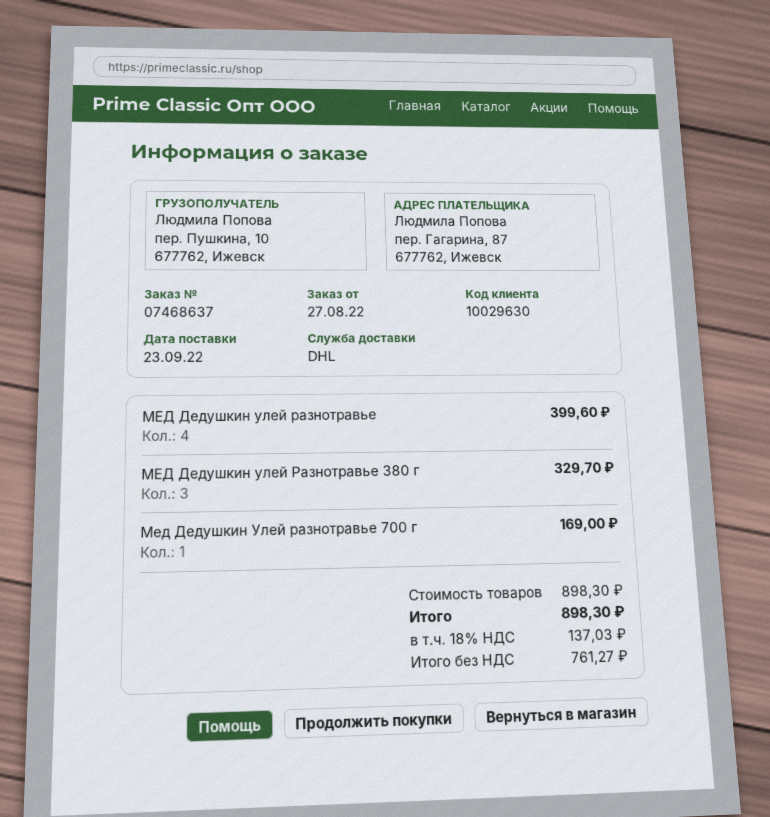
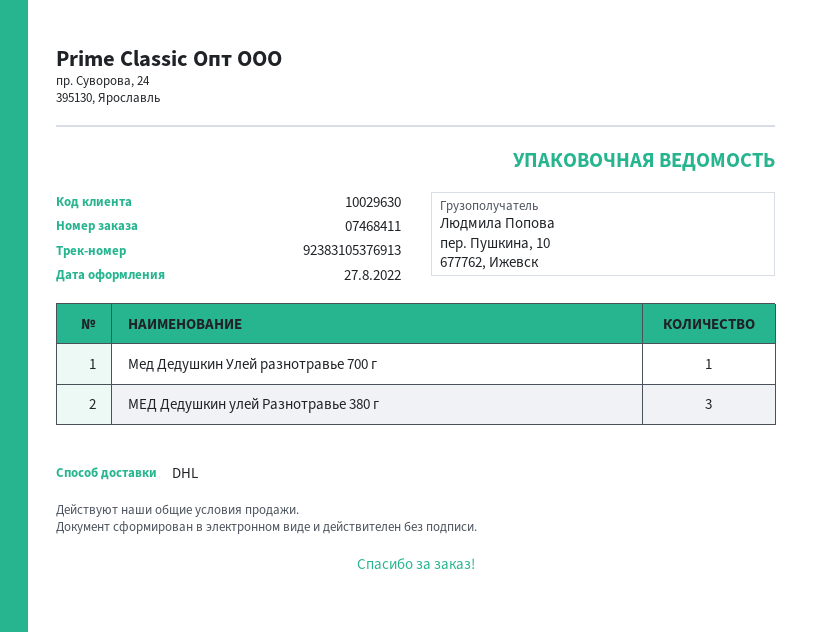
order number: 07468637 -> 07468411
МЕД Дедушкин улей разнотравье: 4 -> none

